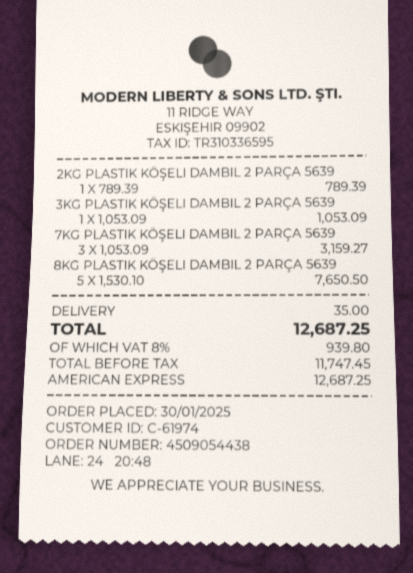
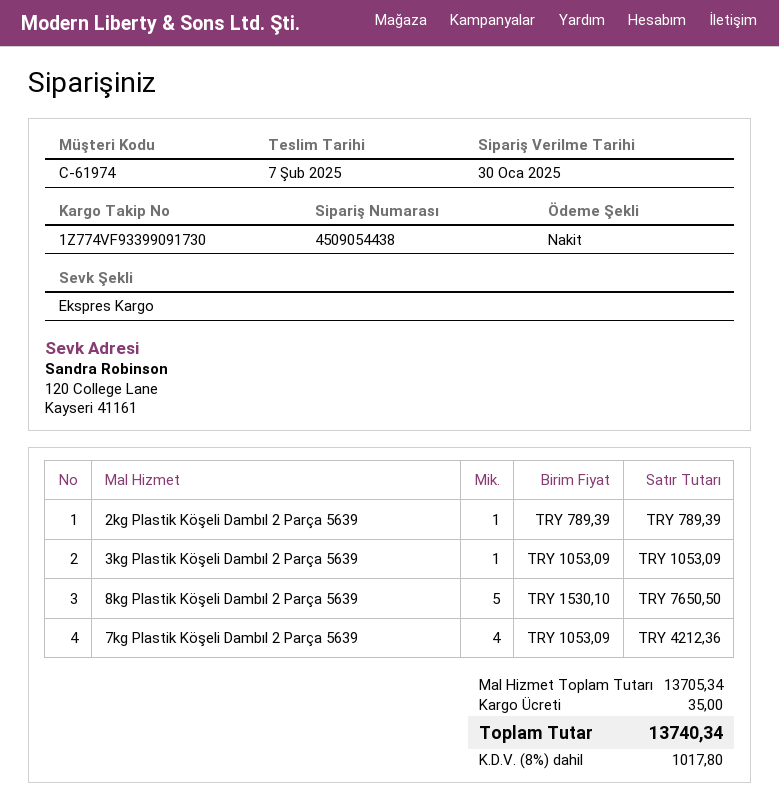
payment method: American Express -> cash
7KG PLASTIK KÖŞELI DAMBIL 2 PARÇA 5639: 3 x 1053.09 = 3159.27 -> 4 x 1053.09 = 4212.36
tax: 8% = 939.80 -> 8% = 1017.80
total: 12687.25 -> 13740.34

